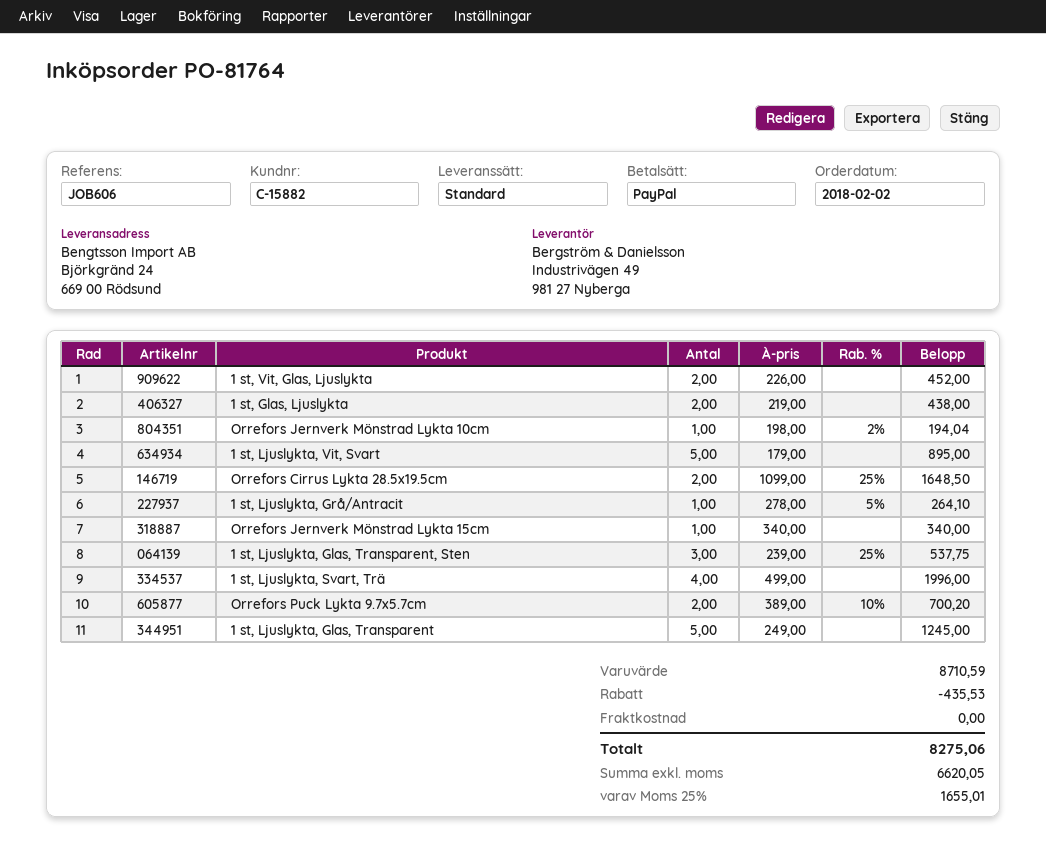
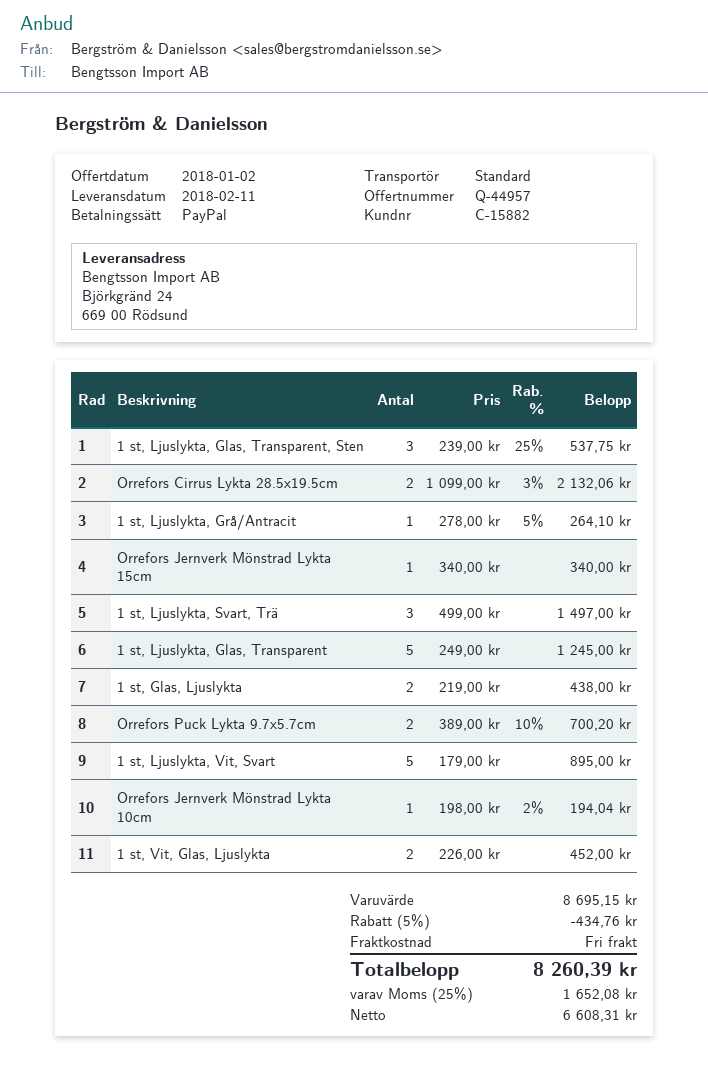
Orrefors Cirrus Lykta 28.5x19.5cm: 2 x 1099.00 - 25% = 1648.50 -> 2 x 1099.00 - 3% = 2132.06
1 st, Ljuslykta, Svart, Trä: 4 x 499.00 = 1996.00 -> 3 x 499.00 = 1497.00
subtotal: 8710.59 -> 8695.15
discount: 435.53 -> 434.76
net: 6620.05 -> 6608.31
tax: 25% = 1655.01 -> 25% = 1652.08
total: 8275.06 -> 8260.39

